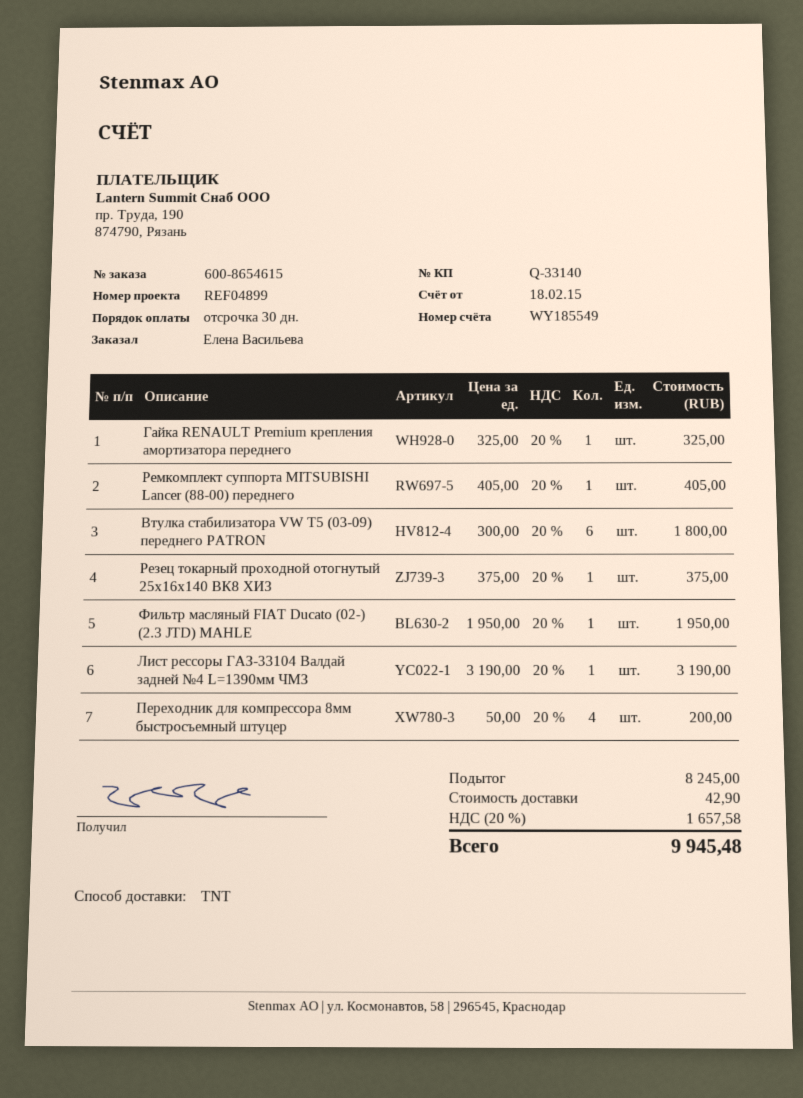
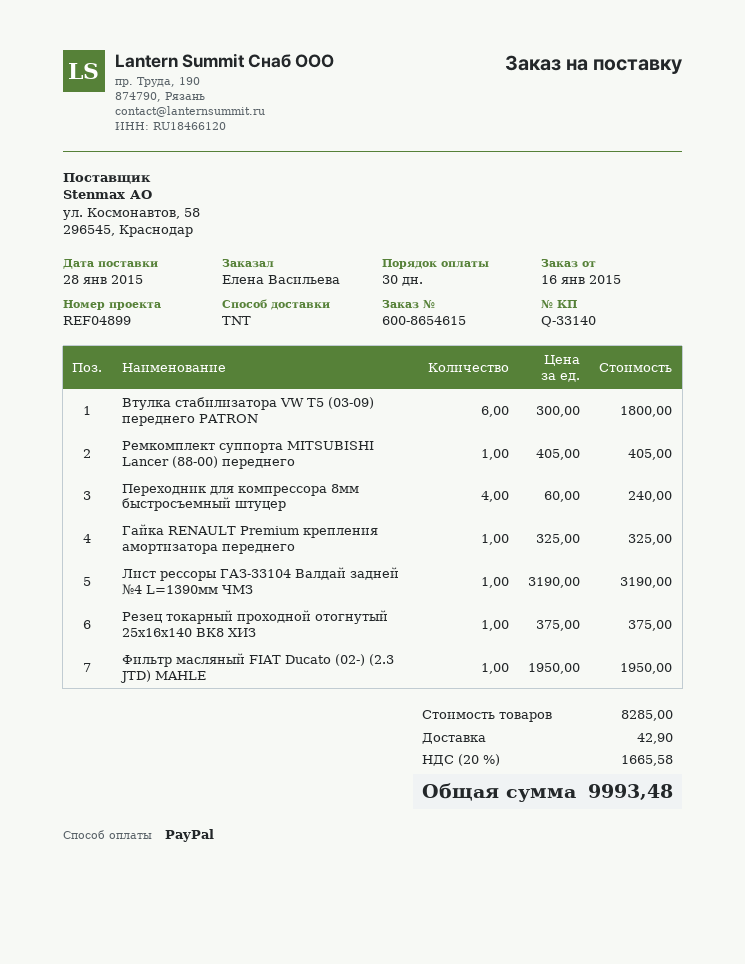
Переходник для компрессора 8мм быстросъемный штуцер: 4 x 50.00 = 200.00 -> 4 x 60.00 = 240.00
subtotal: 8245.00 -> 8285.00
tax: 20% = 1657.58 -> 20% = 1665.58
total: 9945.48 -> 9993.48

